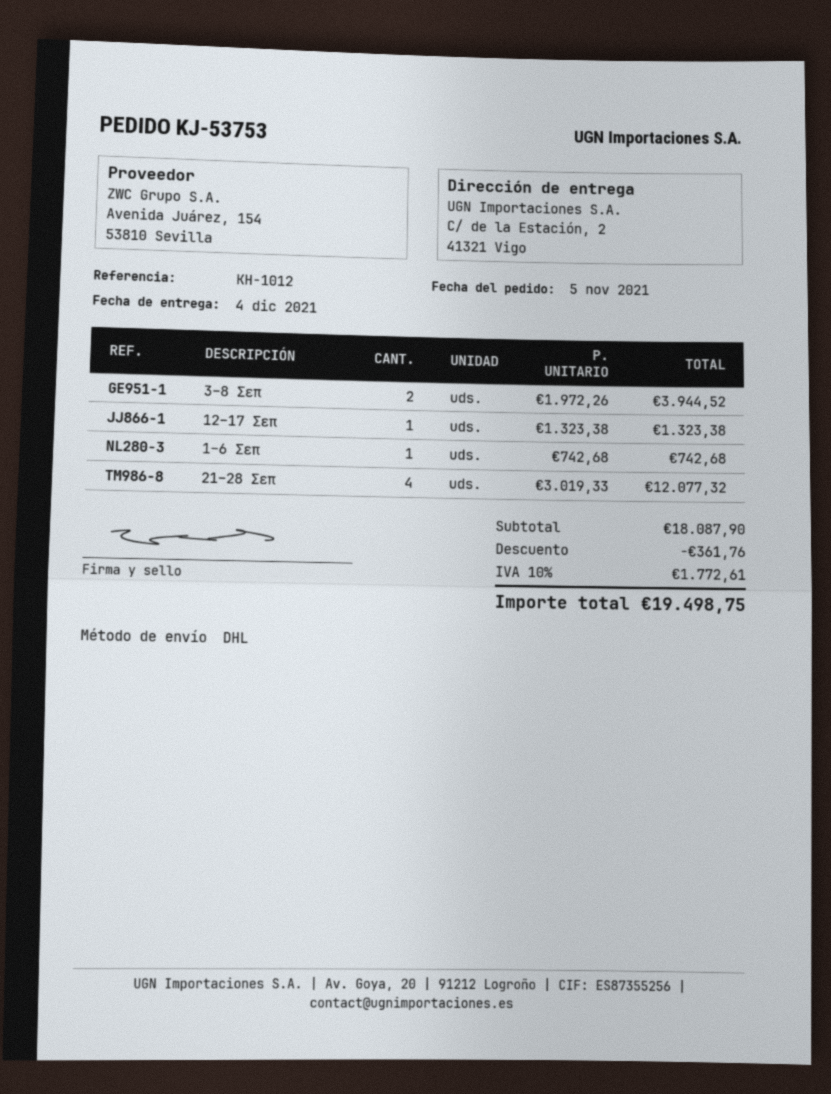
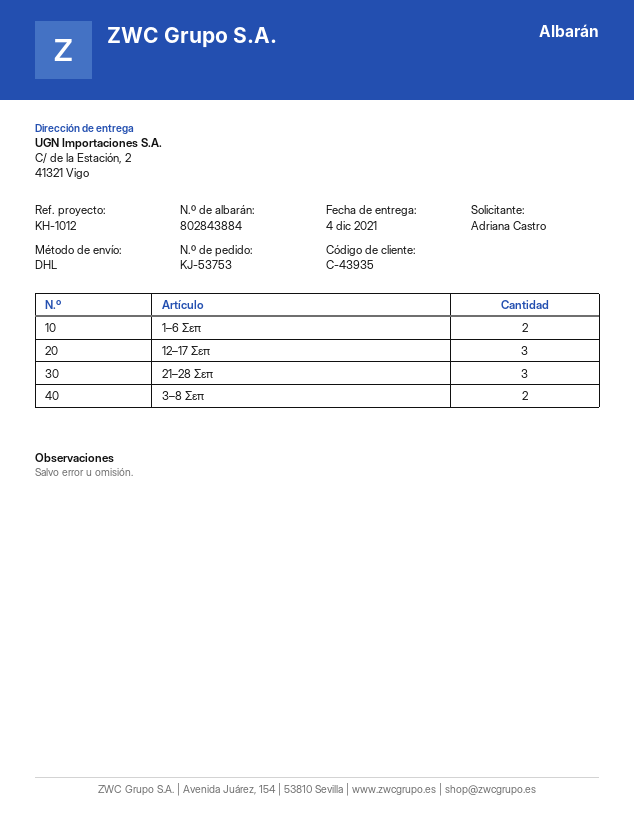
12–17 Σεπ: 1 -> 3
1–6 Σεπ: 1 -> 2
21–28 Σεπ: 4 -> 3

